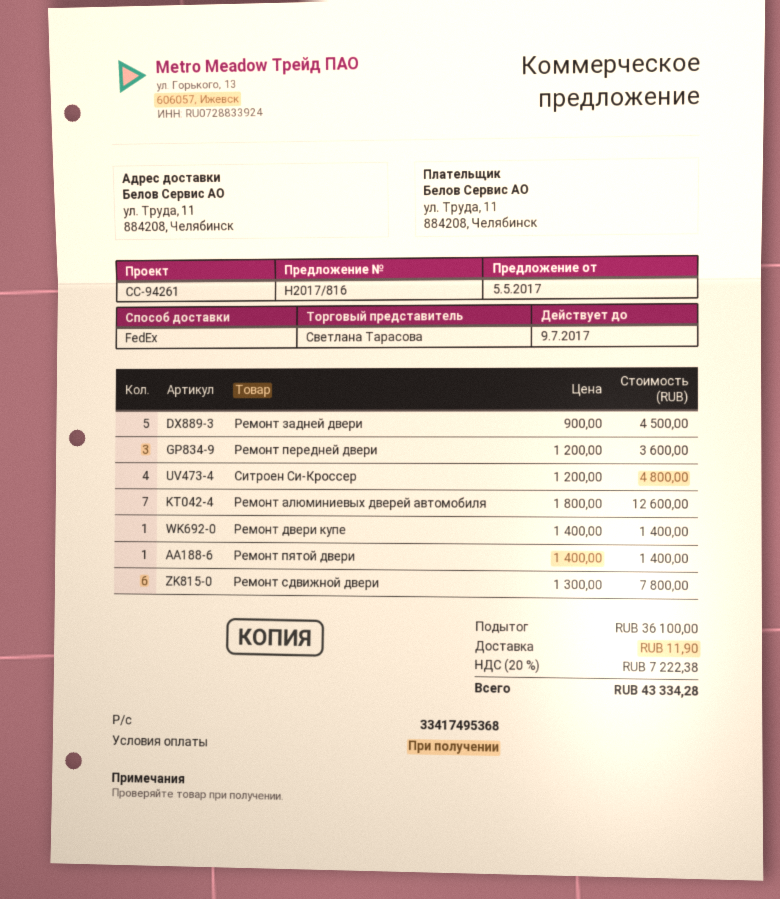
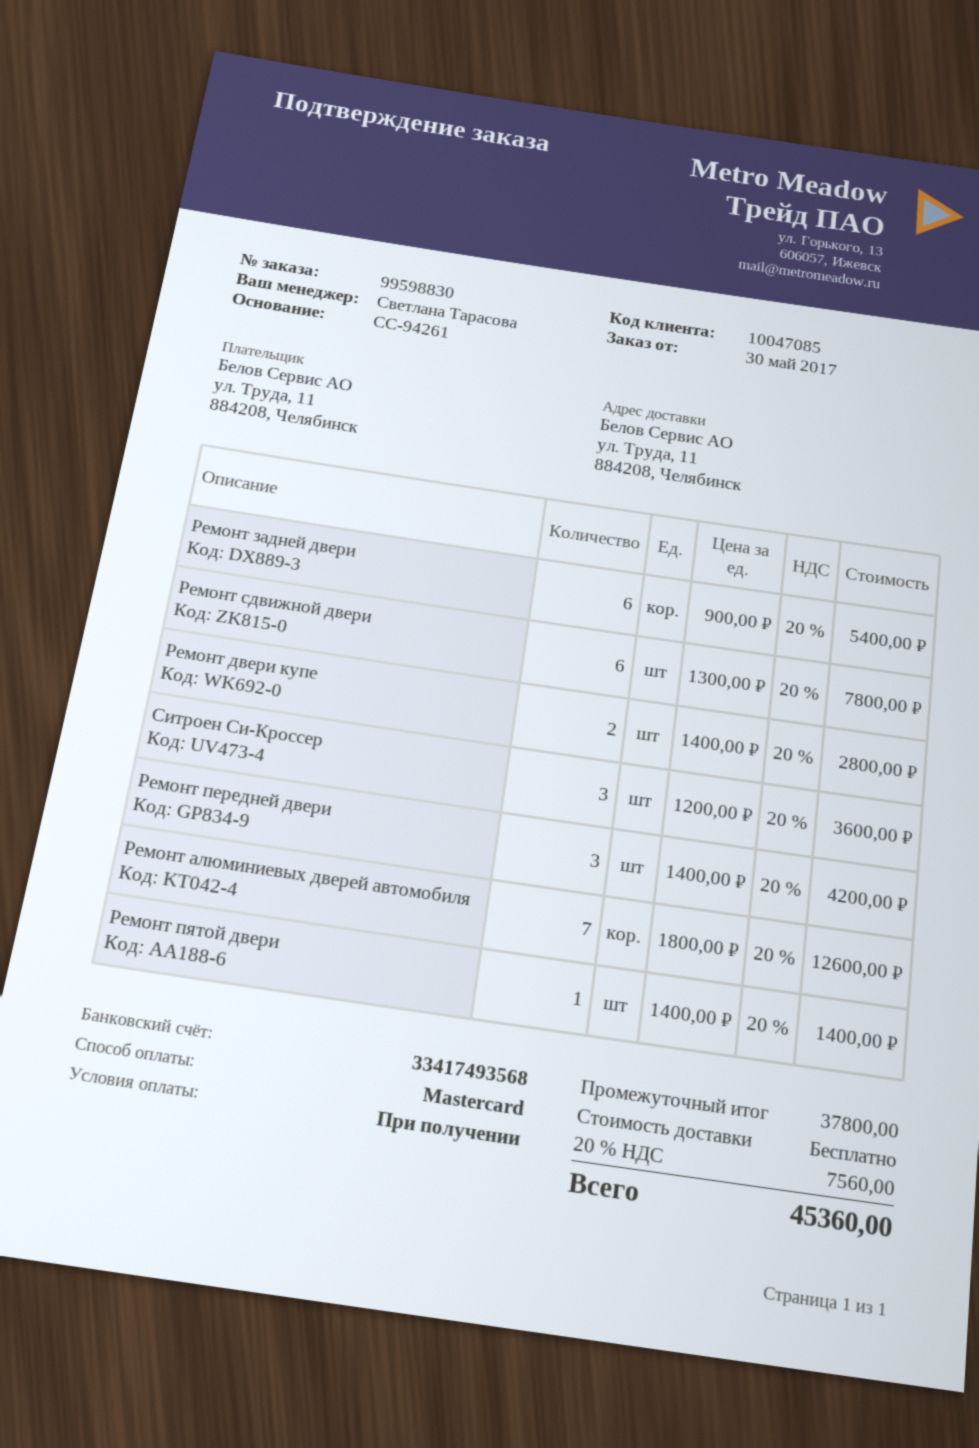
bank account: 33417495368 -> 33417493568
Ремонт задней двери: 5 x 900.00 = 4500.00 -> 6 x 900.00 = 5400.00
Ремонт передней двери: 3 x 1200.00 = 3600.00 -> 3 x 1400.00 = 4200.00
Ситроен Си-Кроссер: 4 x 1200.00 = 4800.00 -> 3 x 1200.00 = 3600.00
Ремонт двери купе: 1 x 1400.00 = 1400.00 -> 2 x 1400.00 = 2800.00
subtotal: 36100.00 -> 37800.00
shipping: 11.90 -> 0.00
tax: 20% = 7222.38 -> 20% = 7560.00
total: 43334.28 -> 45360.00

